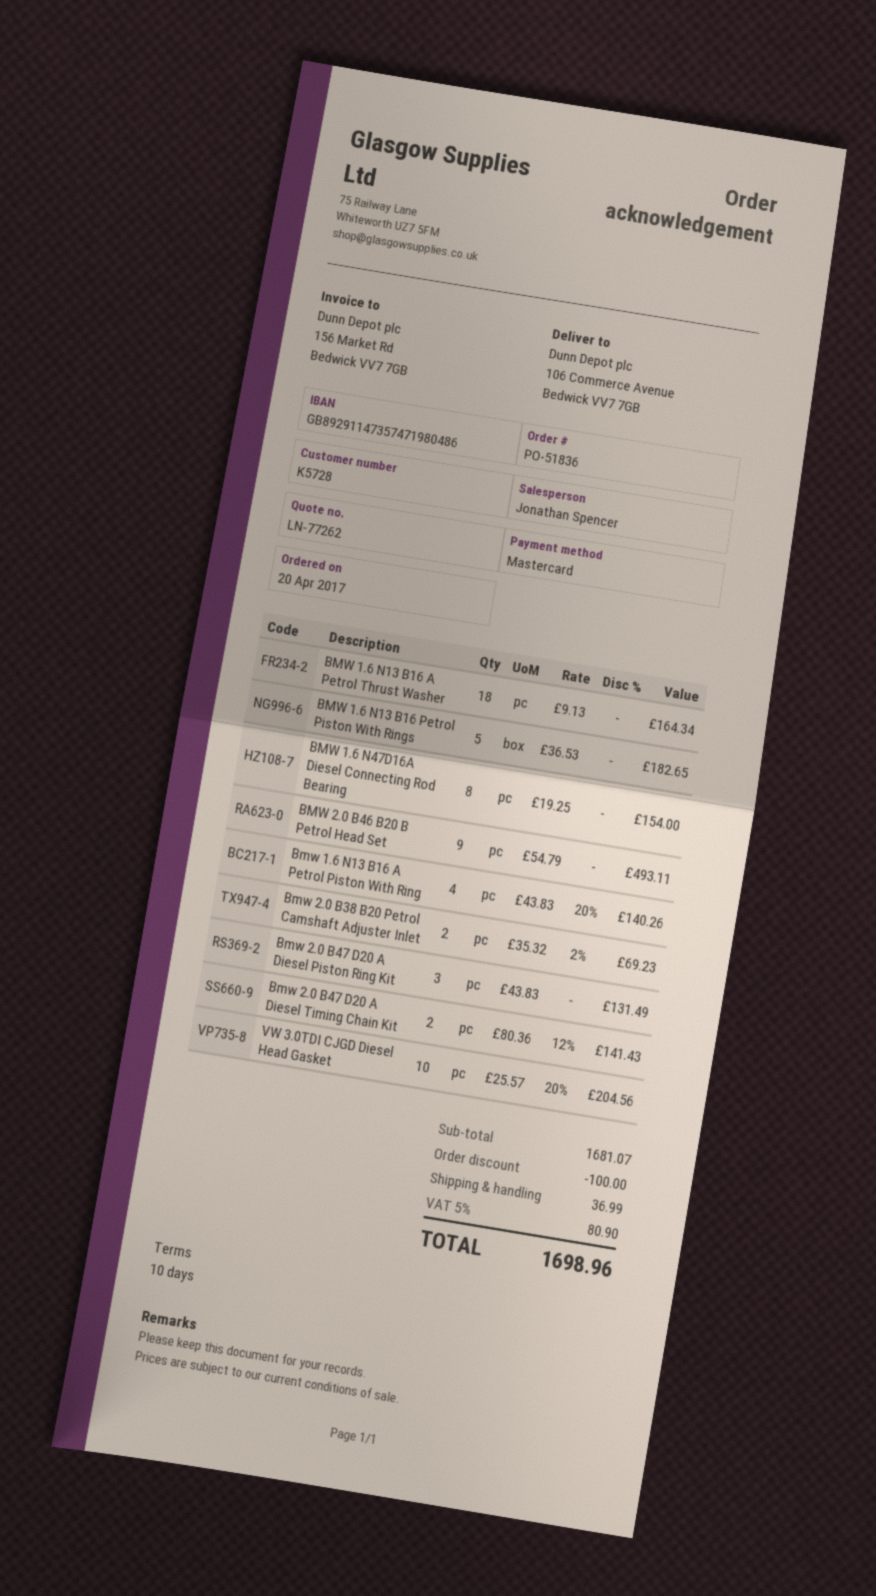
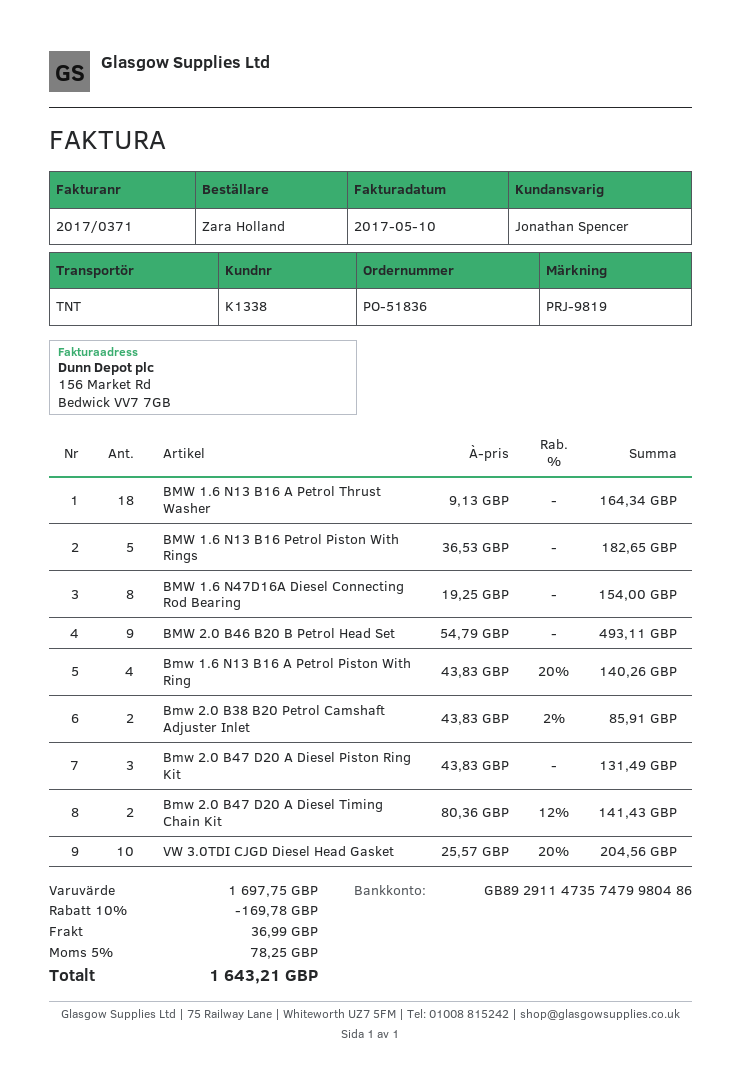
customer number: K5728 -> K1338
bank account: GB89291147357471980486 -> GB89291147357479980486
Bmw 2.0 B38 B20 Petrol Camshaft Adjuster Inlet: 2 x 35.32 - 2% = 69.23 -> 2 x 43.83 - 2% = 85.91
subtotal: 1681.07 -> 1697.75
discount: 100.00 -> 169.78
tax: 5% = 80.90 -> 5% = 78.25
total: 1698.96 -> 1643.21

